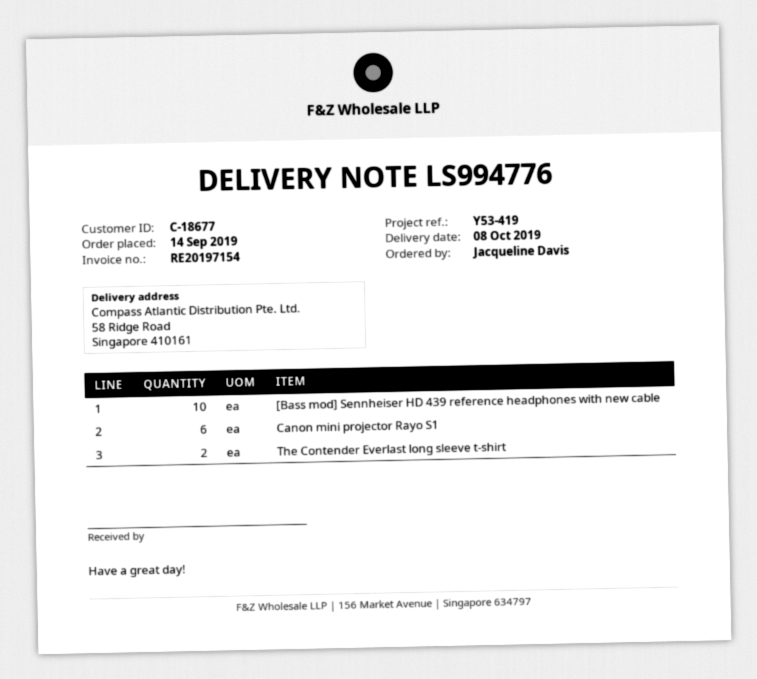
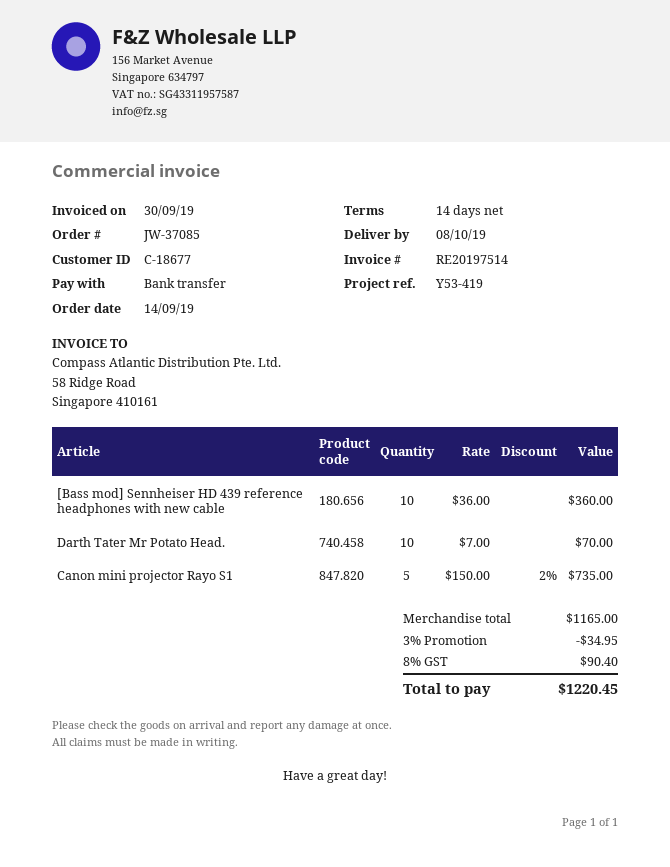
invoice number: RE20197154 -> RE20197514
Canon mini projector Rayo S1: 6 -> 5
The Contender Everlast long sleeve t-shirt: 2 -> none
Darth Tater Mr Potato Head.: none -> 10

